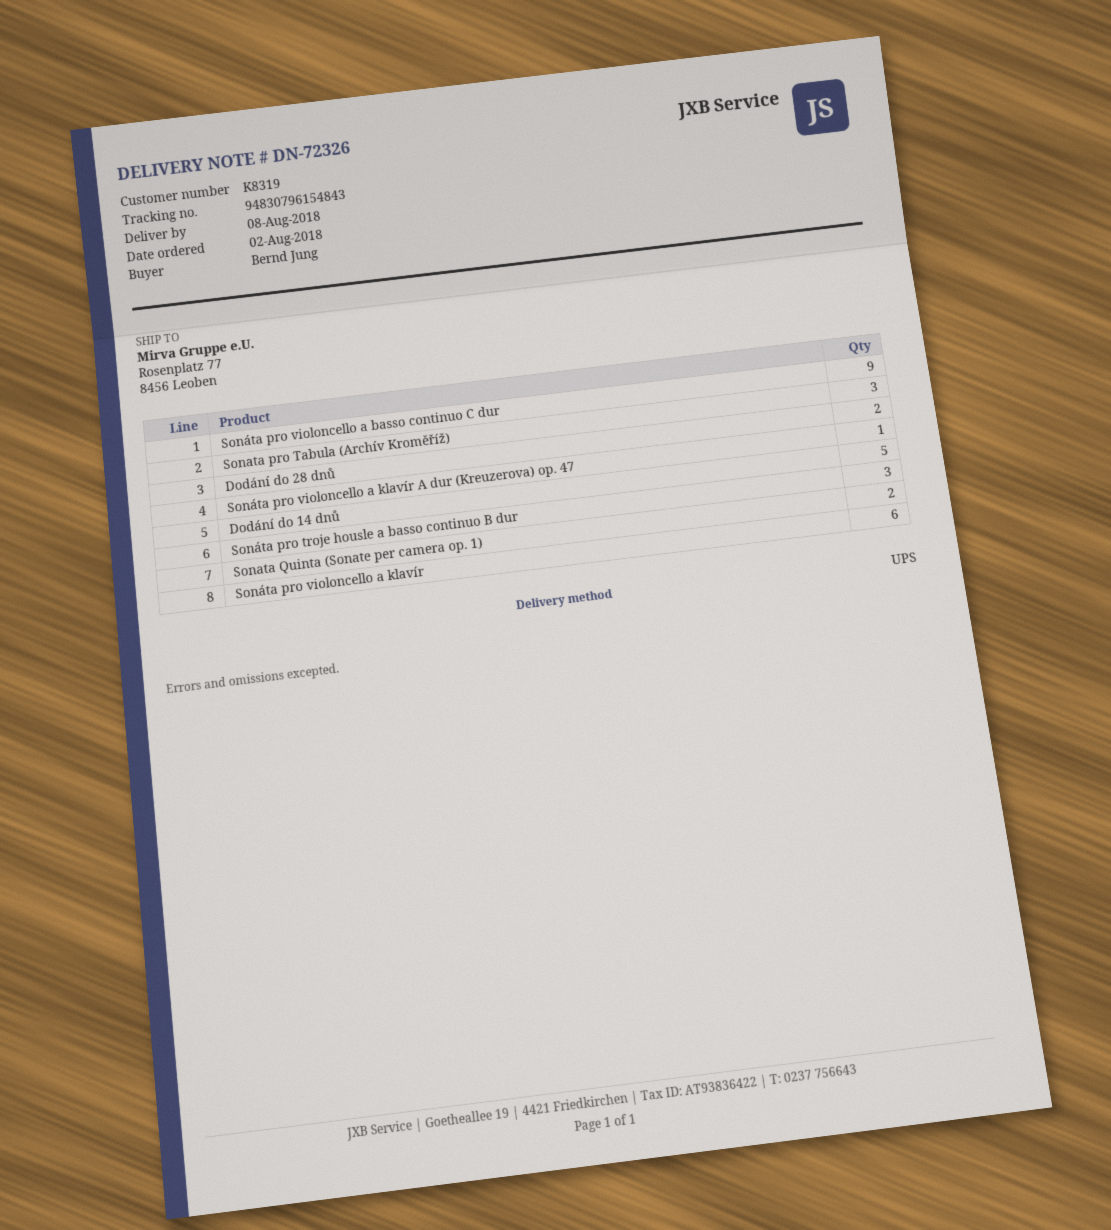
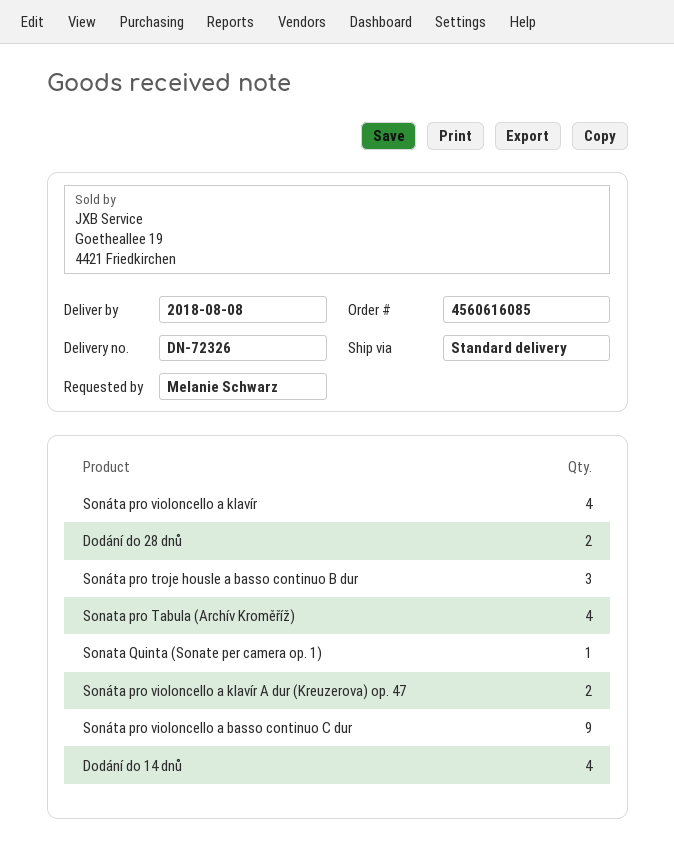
ordered by: Bernd Jung -> Melanie Schwarz
shipping method: UPS -> standard
Sonata pro Tabula (Archív Kroměříž): 3 -> 4
Sonáta pro violoncello a klavír A dur (Kreuzerova) op. 47: 1 -> 2
Dodání do 14 dnů: 5 -> 4
Sonata Quinta (Sonate per camera op. 1): 2 -> 1
Sonáta pro violoncello a klavír: 6 -> 4

